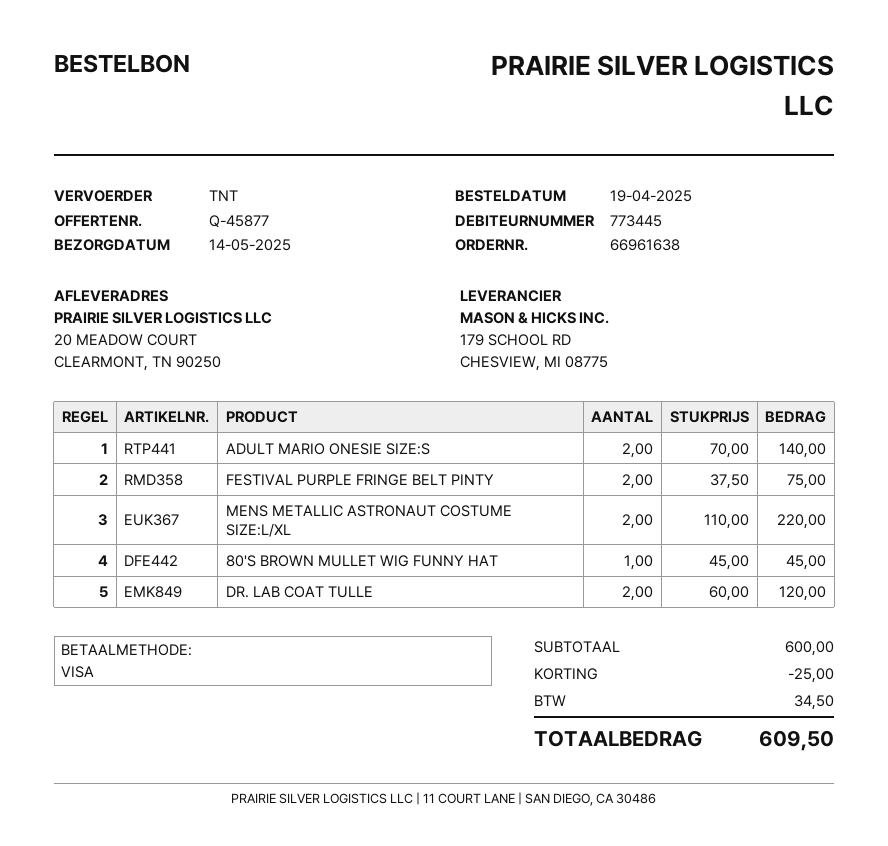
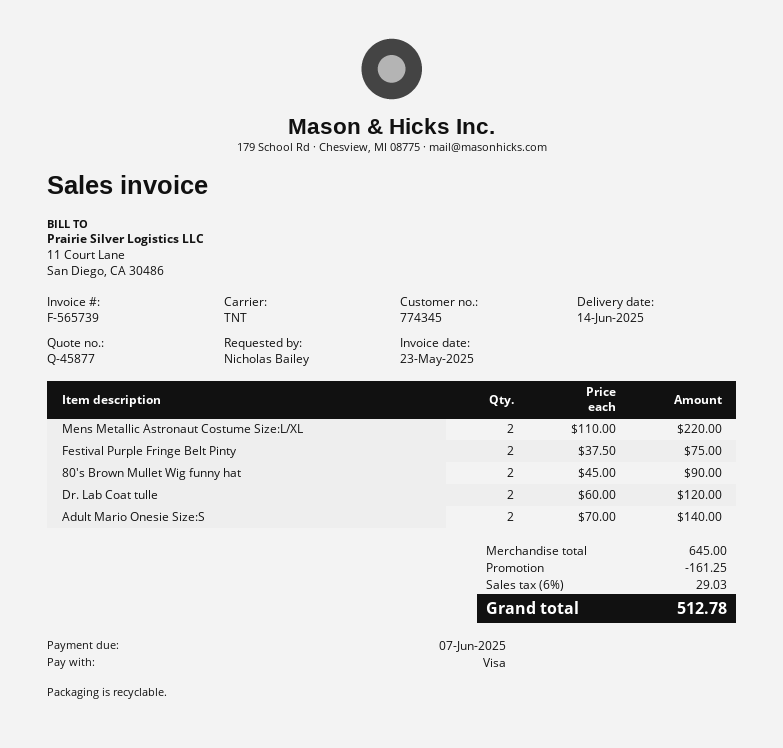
delivery date: 2025-05-14 -> 2025-06-14
customer number: 773445 -> 774345
80'S BROWN MULLET WIG FUNNY HAT: 1 x 45.00 = 45.00 -> 2 x 45.00 = 90.00
subtotal: 600.00 -> 645.00
discount: 25.00 -> 161.25
tax: 34.50 -> 29.03
total: 609.50 -> 512.78

